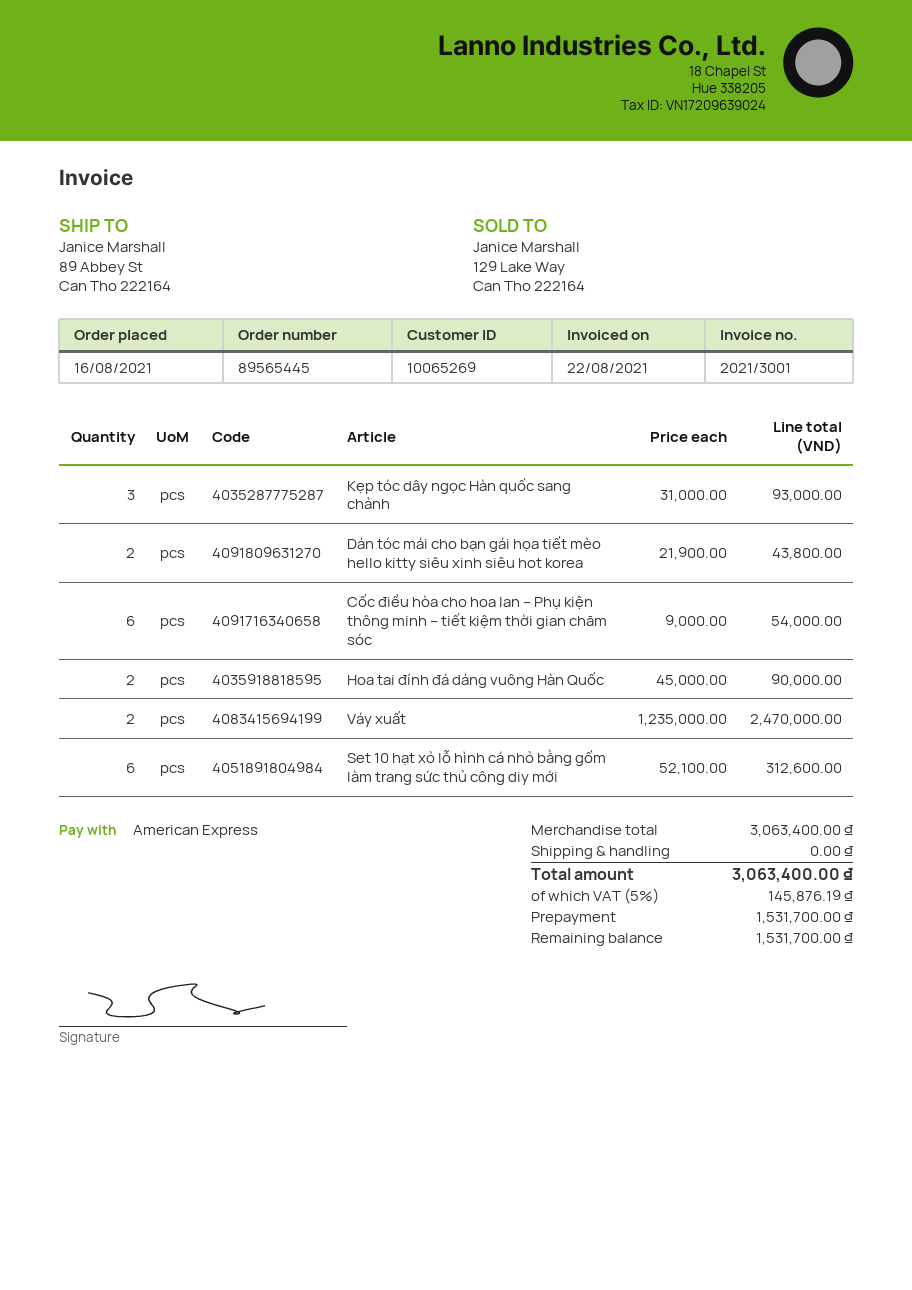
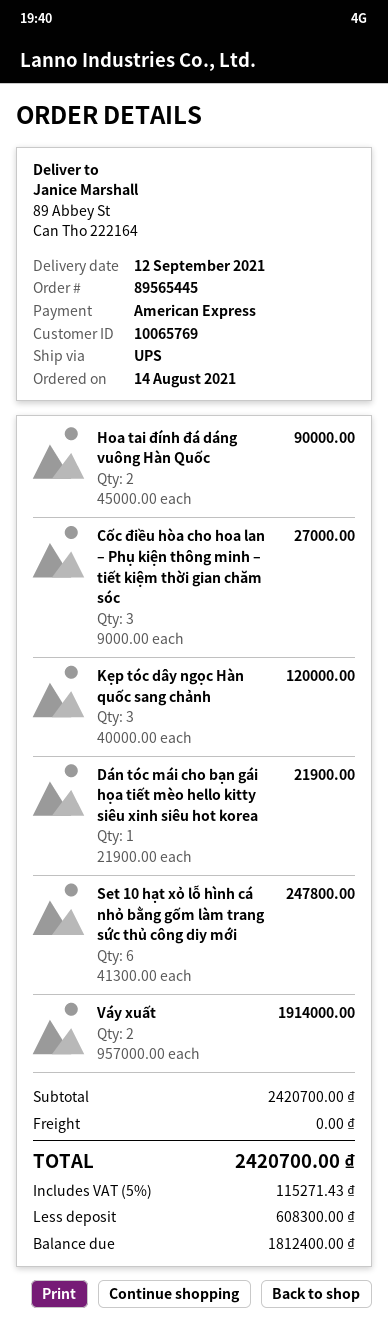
order date: 2021-08-16 -> 2021-08-14
customer number: 10065269 -> 10065769
Kẹp tóc dây ngọc Hàn quốc sang chảnh: 3 x 31000.00 = 93000.00 -> 3 x 40000.00 = 120000.00
Dán tóc mái cho bạn gái họa tiết mèo hello kitty siêu xinh siêu hot korea: 2 x 21900.00 = 43800.00 -> 1 x 21900.00 = 21900.00
Cốc điều hòa cho hoa lan – Phụ kiện thông minh – tiết kiệm thời gian chăm sóc: 6 x 9000.00 = 54000.00 -> 3 x 9000.00 = 27000.00
Váy xuất: 2 x 1235000.00 = 2470000.00 -> 2 x 957000.00 = 1914000.00
Set 10 hạt xỏ lỗ hình cá nhỏ bằng gốm làm trang sức thủ công diy mới: 6 x 52100.00 = 312600.00 -> 6 x 41300.00 = 247800.00
subtotal: 3063400.00 -> 2420700.00
tax: 5% = 145876.19 -> 5% = 115271.43
total: 3063400.00 -> 2420700.00
deposit: 1531700.00 -> 608300.00
balance: 1531700.00 -> 1812400.00

